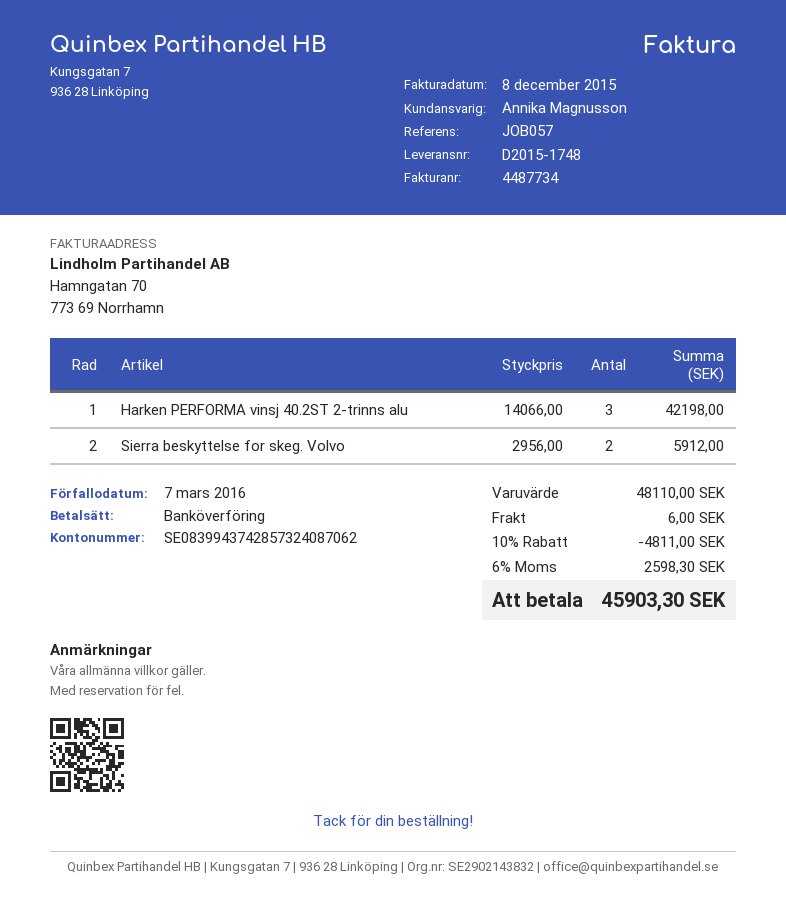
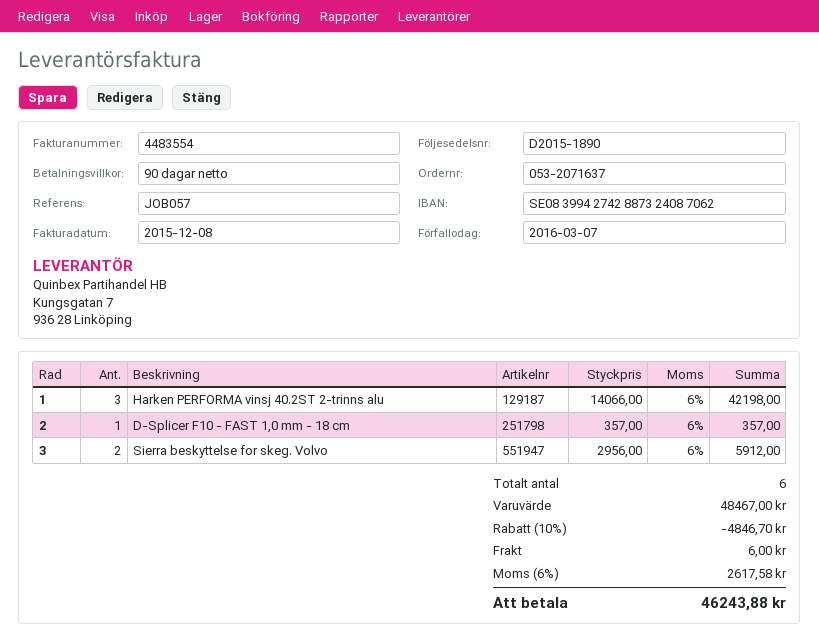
delivery note number: D2015-1748 -> D2015-1890
invoice number: 4487734 -> 4483554
bank account: SE0839943742857324087062 -> SE0839942742887324087062
D-Splicer F10 - FAST 1,0 mm - 18 cm: none -> 1 x 357.00 = 357.00
subtotal: 48110.00 -> 48467.00
discount: 10% = 4811.00 -> 10% = 4846.70
tax: 6% = 2598.30 -> 6% = 2617.58
total: 45903.30 -> 46243.88

